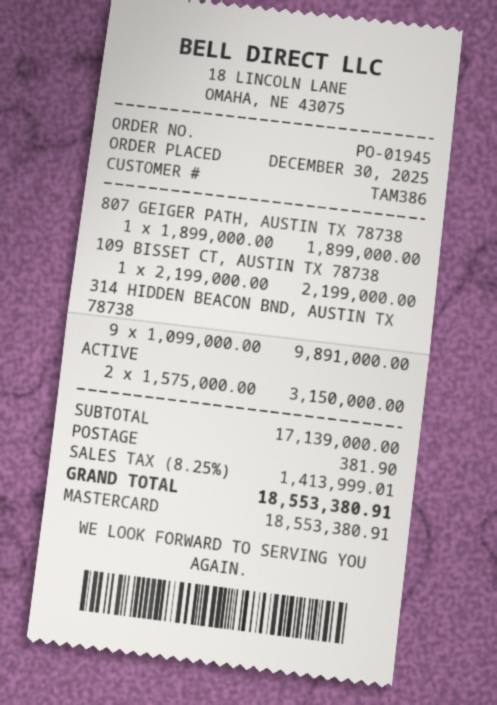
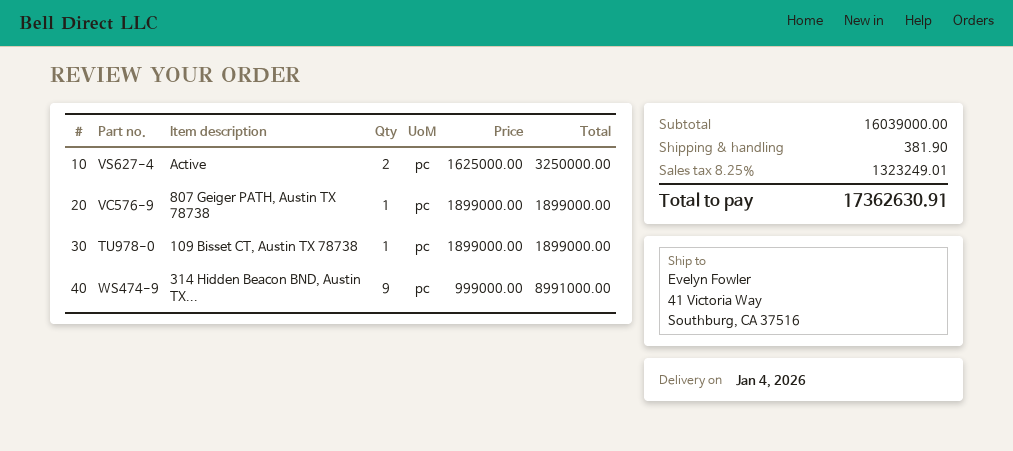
109 BISSET CT, AUSTIN TX 78738: 1 x 2199000.00 = 2199000.00 -> 1 x 1899000.00 = 1899000.00
314 HIDDEN BEACON BND, AUSTIN TX 78738: 9 x 1099000.00 = 9891000.00 -> 9 x 999000.00 = 8991000.00
ACTIVE: 2 x 1575000.00 = 3150000.00 -> 2 x 1625000.00 = 3250000.00
subtotal: 17139000.00 -> 16039000.00
tax: 8.25% = 1413999.01 -> 8.25% = 1323249.01
total: 18553380.91 -> 17362630.91

